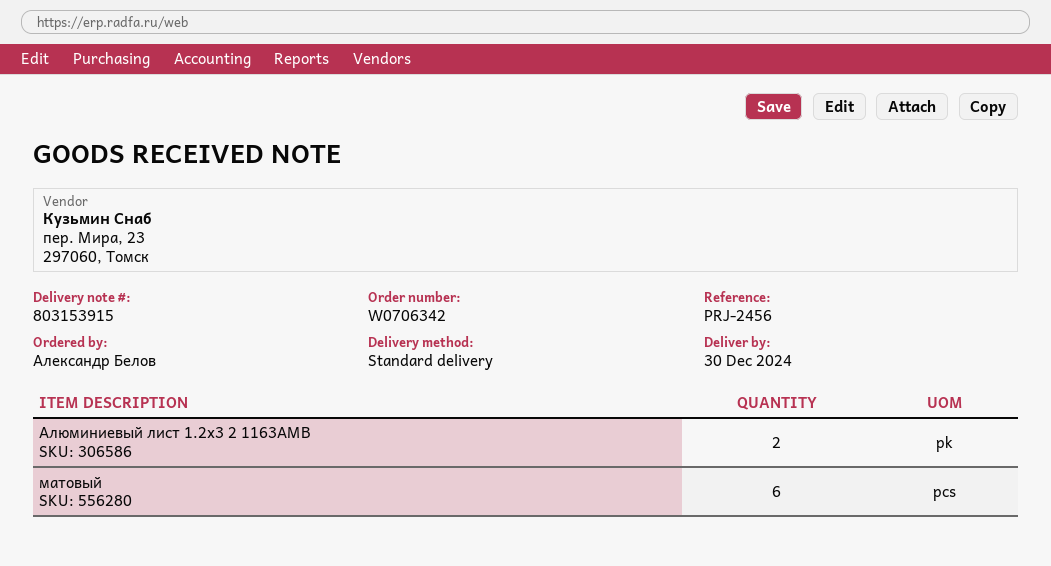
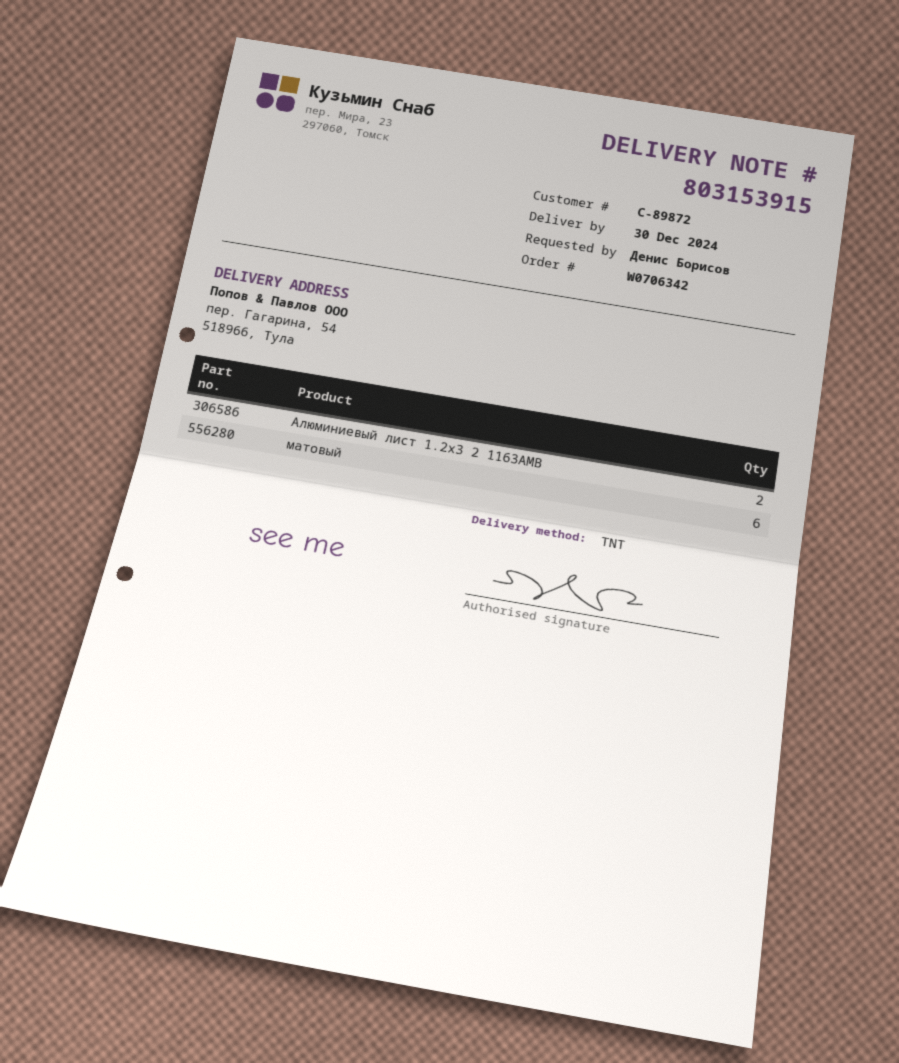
ordered by: Александр Белов -> Денис Борисов
shipping method: standard -> TNT

